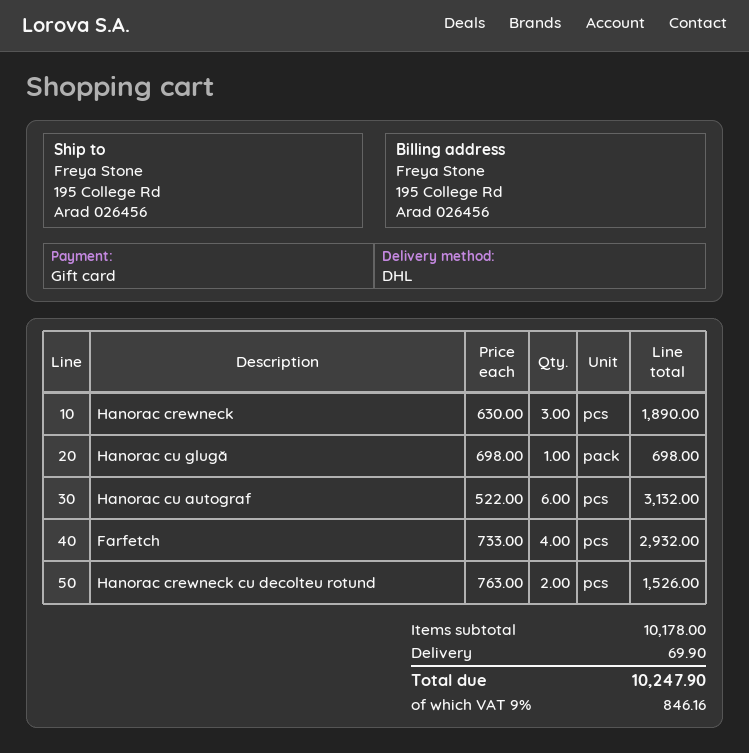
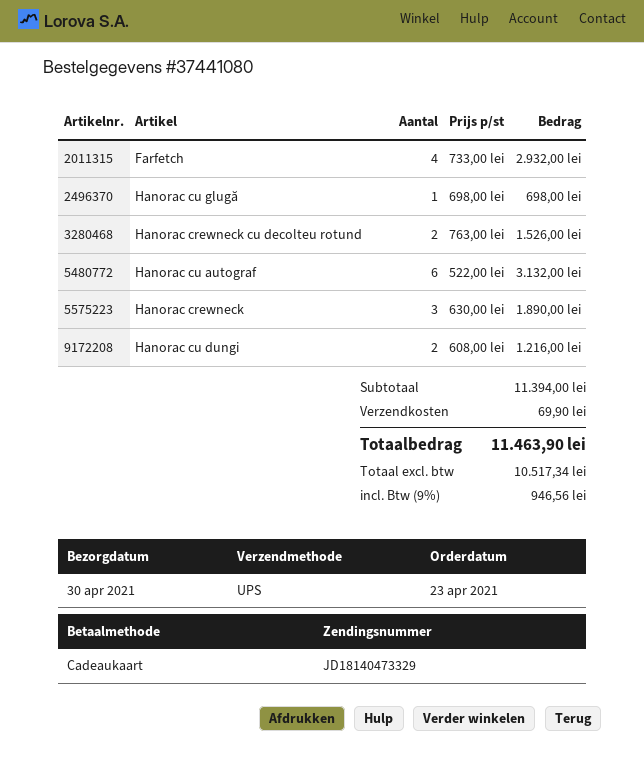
shipping method: DHL -> UPS
Hanorac cu dungi: none -> 2 x 608.00 = 1216.00
subtotal: 10178.00 -> 11394.00
tax: 9% = 846.16 -> 9% = 946.56
total: 10247.90 -> 11463.90

